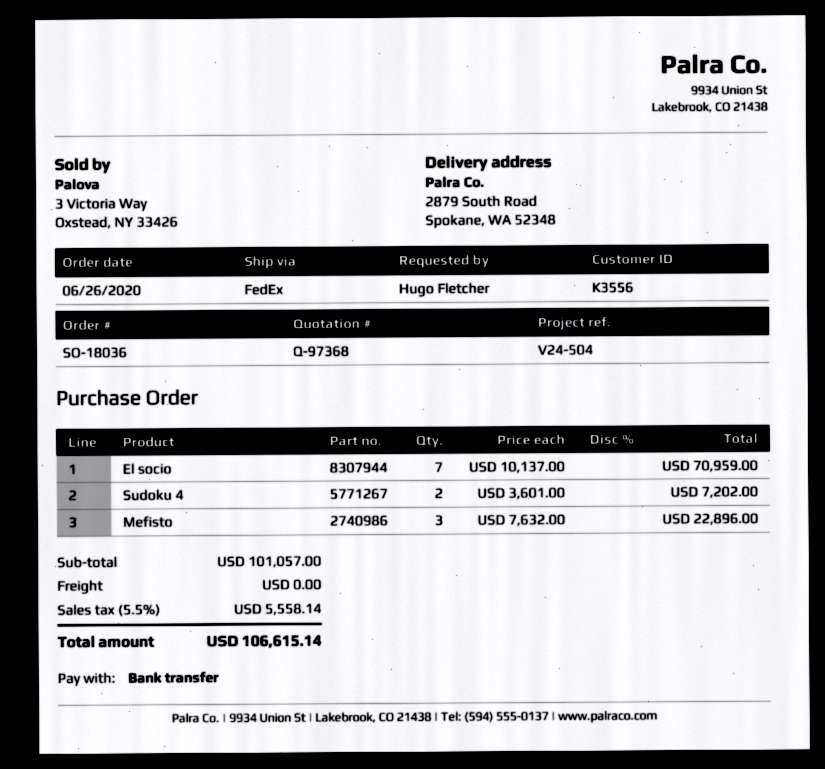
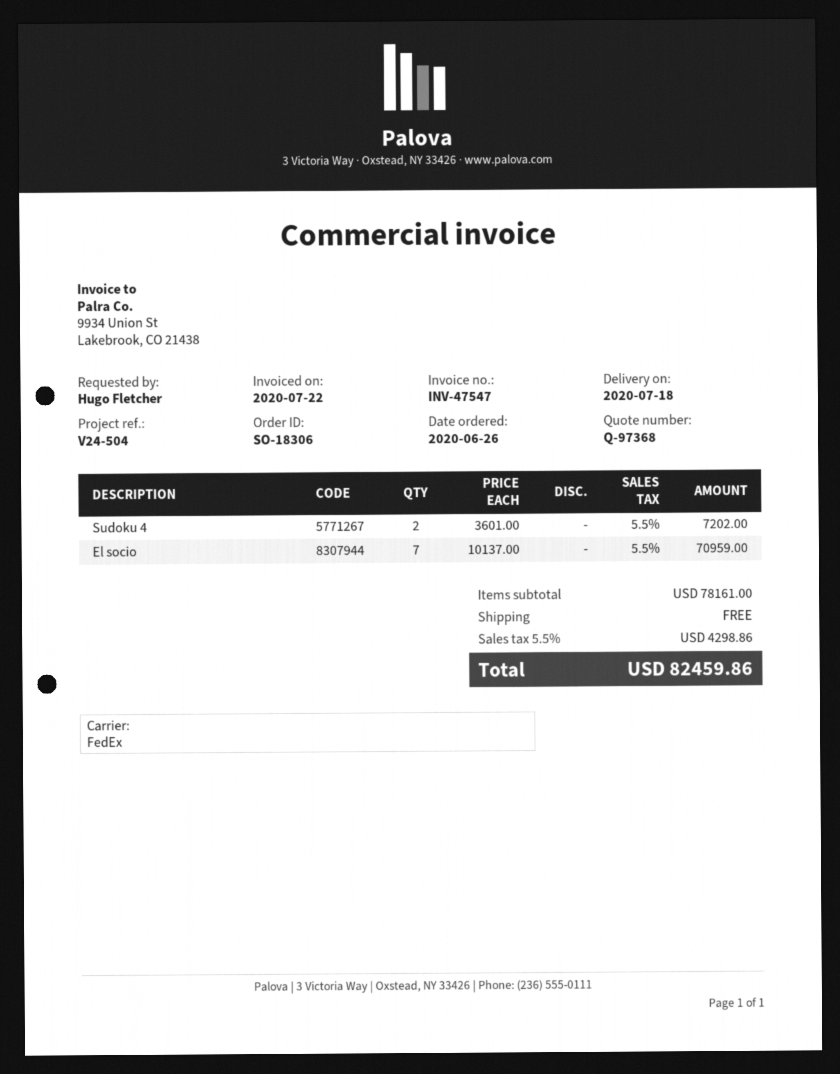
order number: SO-18036 -> SO-18306
Mefisto: 3 x 7632.00 = 22896.00 -> none
subtotal: 101057.00 -> 78161.00
tax: 5.5% = 5558.14 -> 5.5% = 4298.86
total: 106615.14 -> 82459.86

